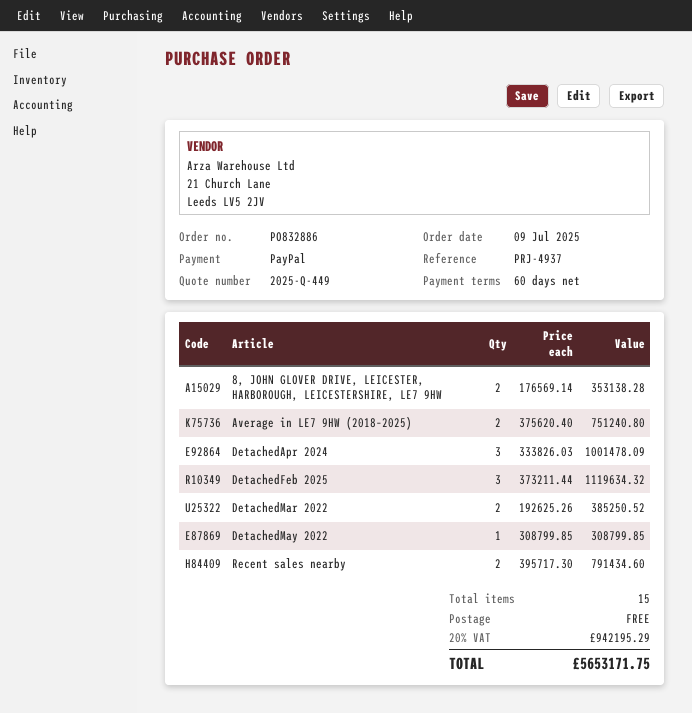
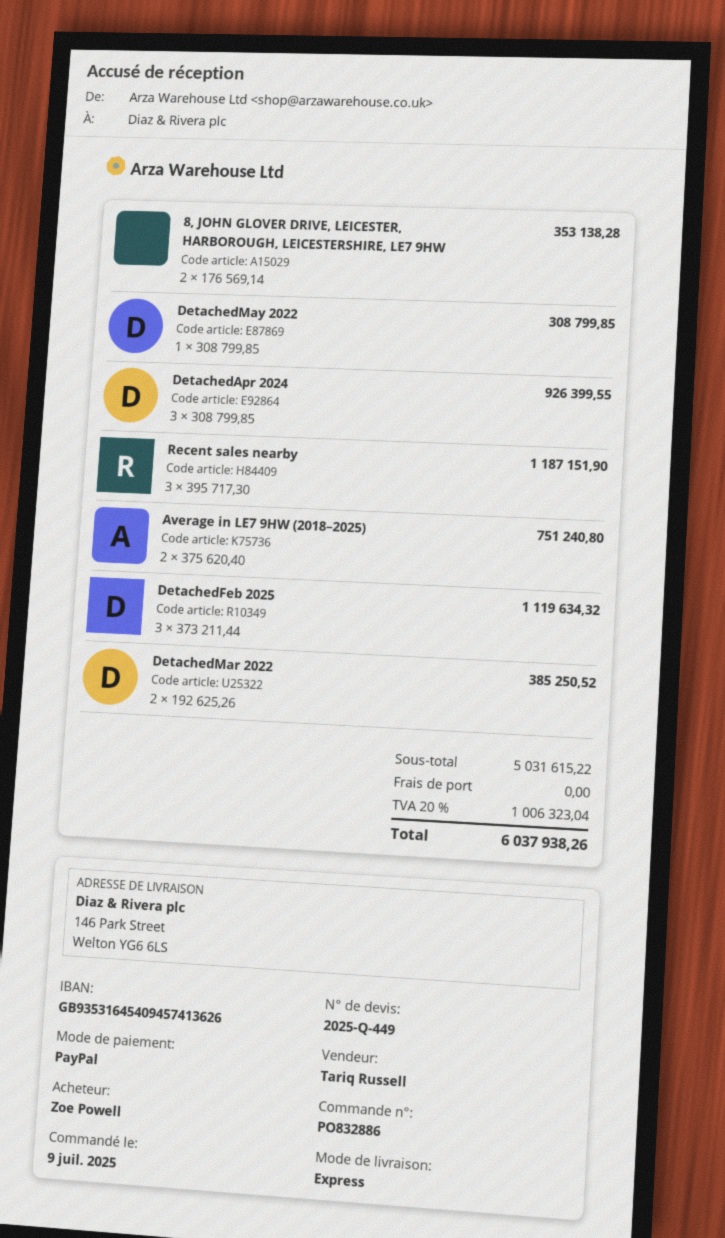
DetachedApr 2024: 3 x 333826.03 = 1001478.09 -> 3 x 308799.85 = 926399.55
Recent sales nearby: 2 x 395717.30 = 791434.60 -> 3 x 395717.30 = 1187151.90
tax: 20% = 942195.29 -> 20% = 1006323.04
total: 5653171.75 -> 6037938.26

